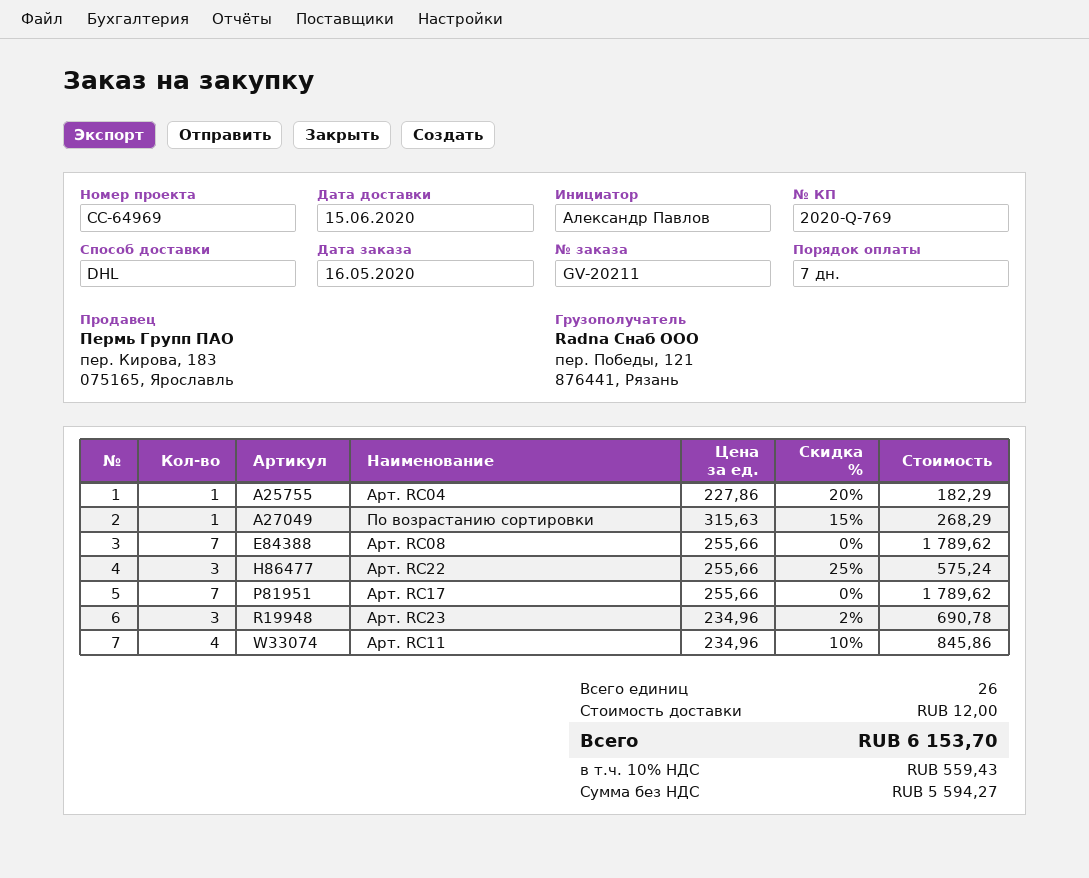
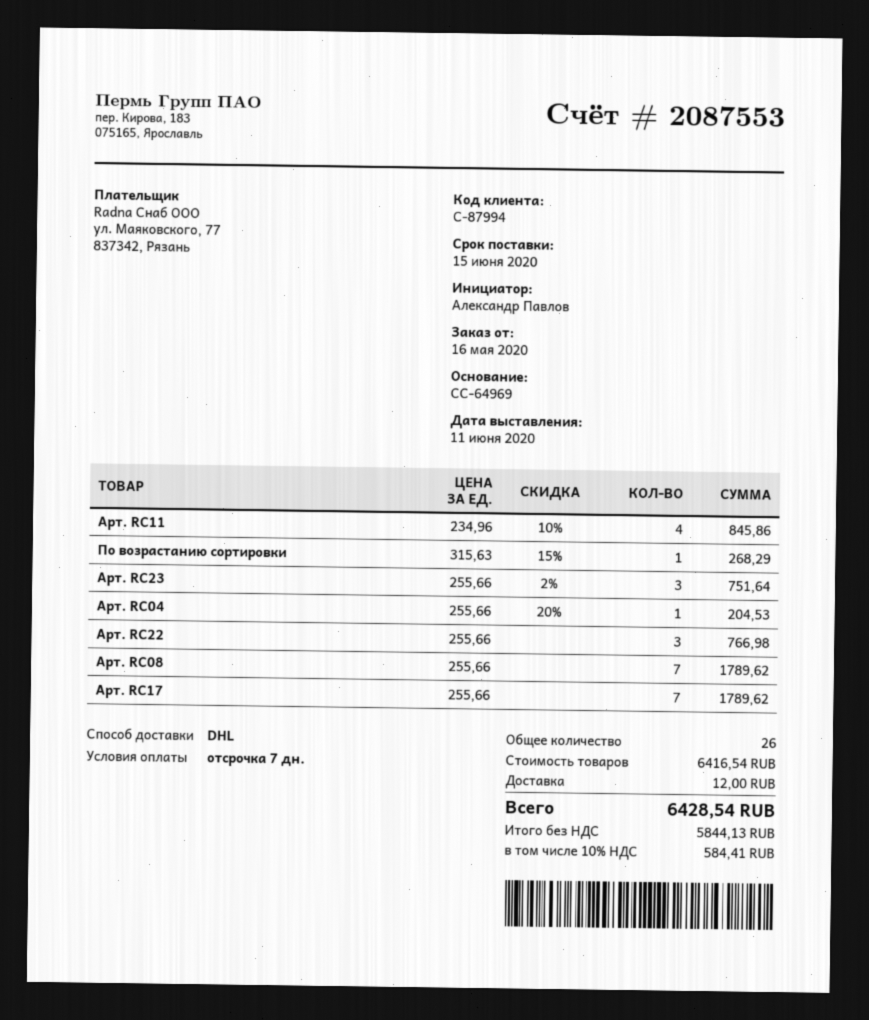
Арт. RC04: 1 x 227.86 - 20% = 182.29 -> 1 x 255.66 - 20% = 204.53
Арт. RC22: 3 x 255.66 - 25% = 575.24 -> 3 x 255.66 = 766.98
Арт. RC23: 3 x 234.96 - 2% = 690.78 -> 3 x 255.66 - 2% = 751.64
net: 5594.27 -> 5844.13
tax: 10% = 559.43 -> 10% = 584.41
total: 6153.70 -> 6428.54

